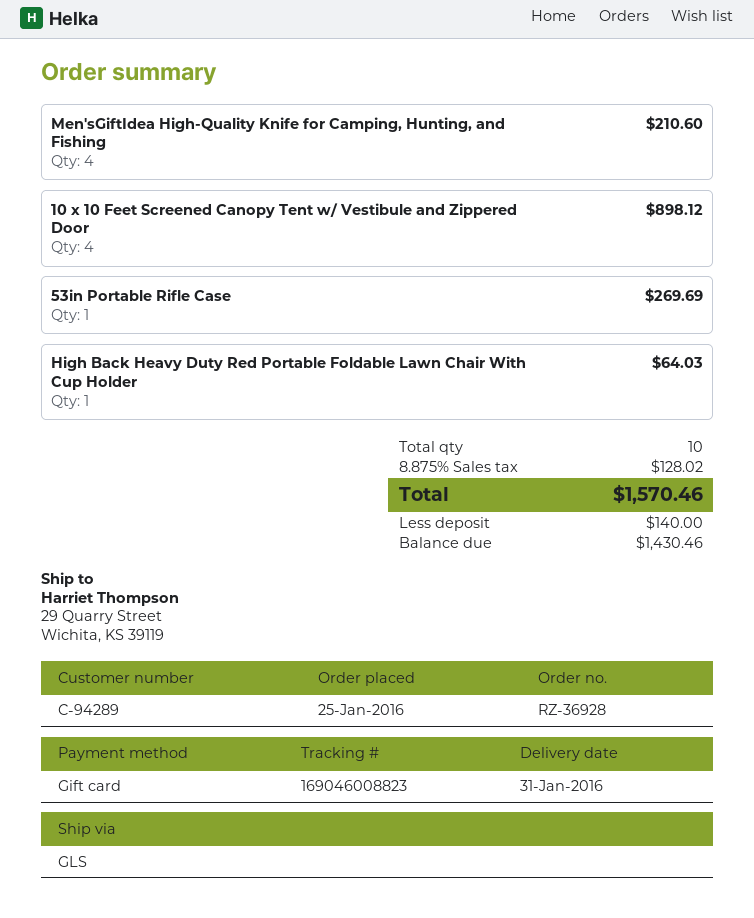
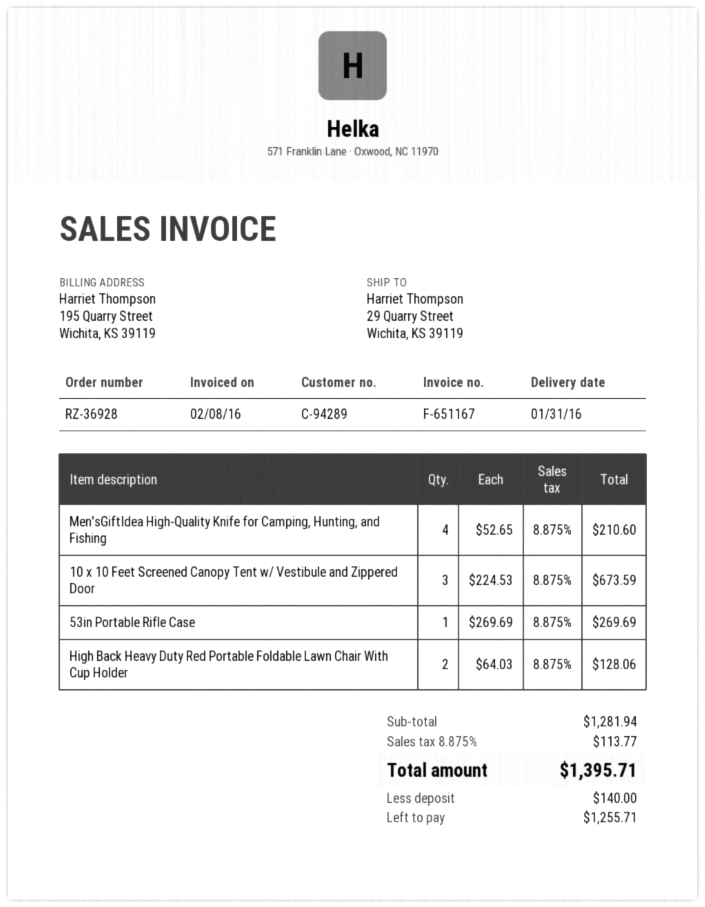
10 x 10 Feet Screened Canopy Tent w/ Vestibule and Zippered Door: 4 for 898.12 -> 3 for 673.59
High Back Heavy Duty Red Portable Foldable Lawn Chair With Cup Holder: 1 for 64.03 -> 2 for 128.06
tax: 8.875% = 128.02 -> 8.875% = 113.77
total: 1570.46 -> 1395.71
balance: 1430.46 -> 1255.71

